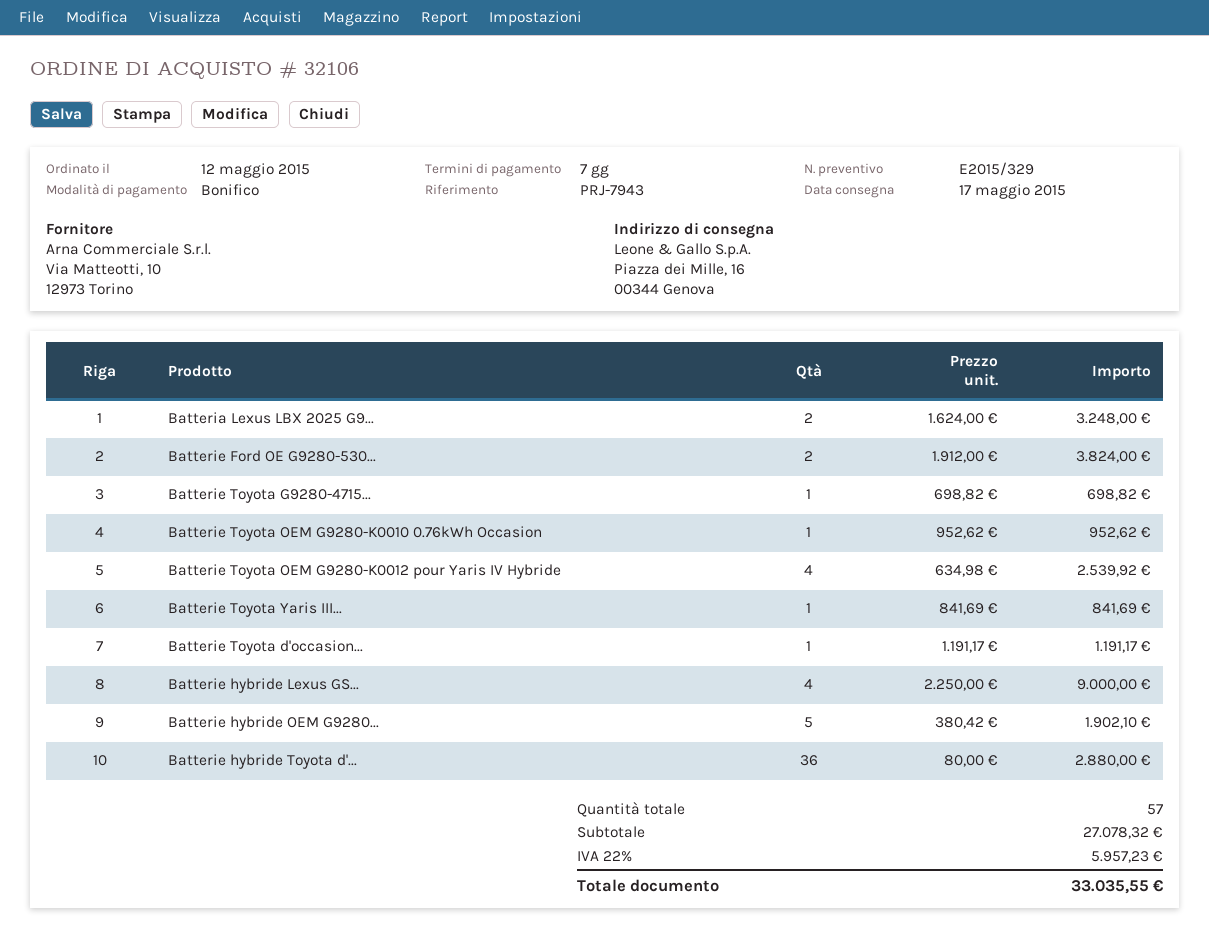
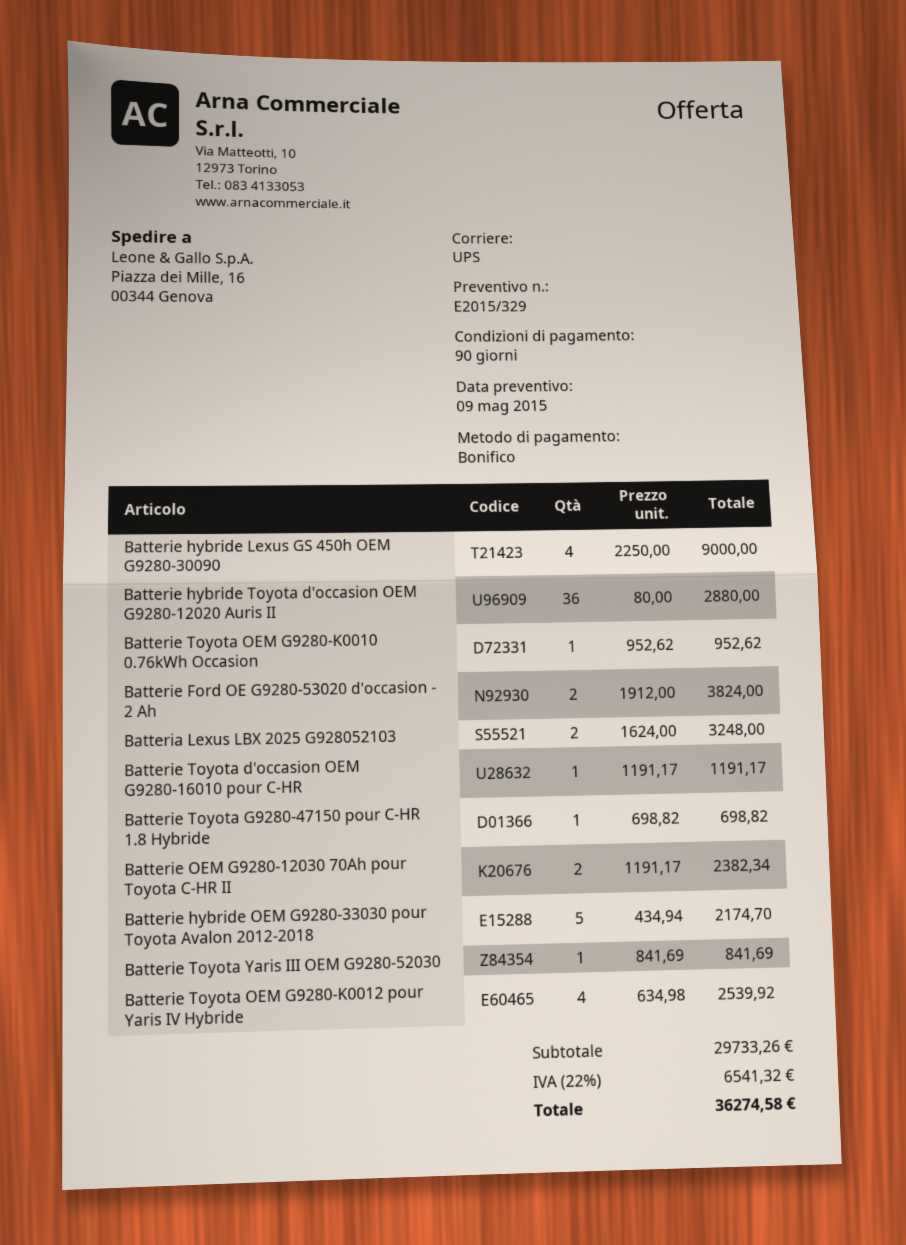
payment terms: 7 days -> 90 days
Batterie hybride OEM G9280...: 5 x 380.42 = 1902.10 -> 5 x 434.94 = 2174.70
Batterie OEM G9280-12030 70Ah pour Toyota C-HR II: none -> 2 x 1191.17 = 2382.34
subtotal: 27078.32 -> 29733.26
tax: 22% = 5957.23 -> 22% = 6541.32
total: 33035.55 -> 36274.58

